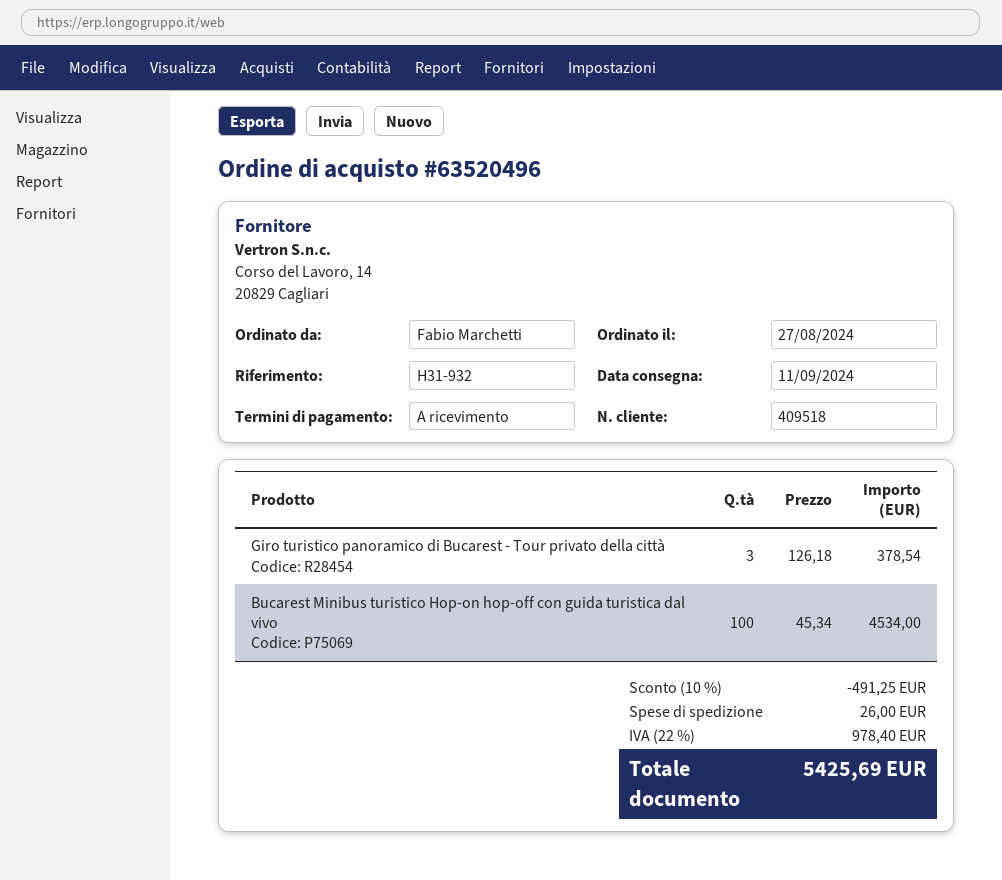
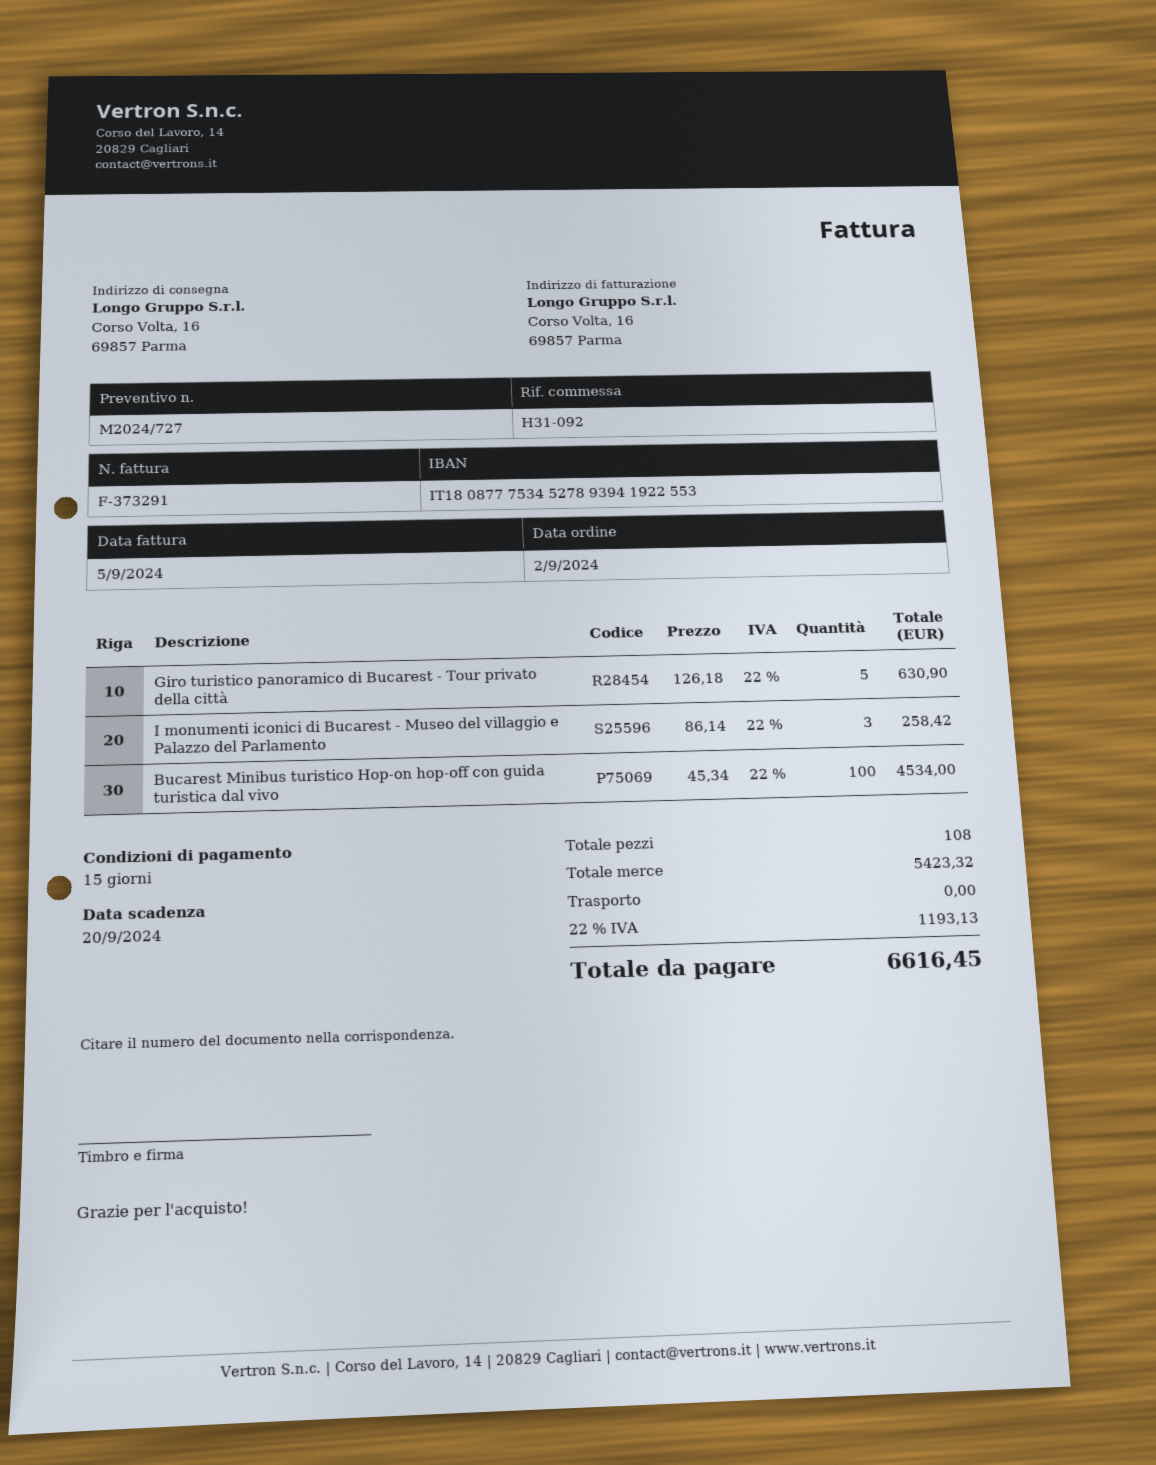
order date: 2024-08-27 -> 2024-09-02
payment terms: on receipt -> 15 days
reference: H31-932 -> H31-092
Giro turistico panoramico di Bucarest - Tour privato della città: 3 x 126.18 = 378.54 -> 5 x 126.18 = 630.90
I monumenti iconici di Bucarest - Museo del villaggio e Palazzo del Parlamento: none -> 3 x 86.14 = 258.42
discount: 10% = 491.25 -> none
shipping: 26.00 -> 0.00
tax: 22% = 978.40 -> 22% = 1193.13
total: 5425.69 -> 6616.45

